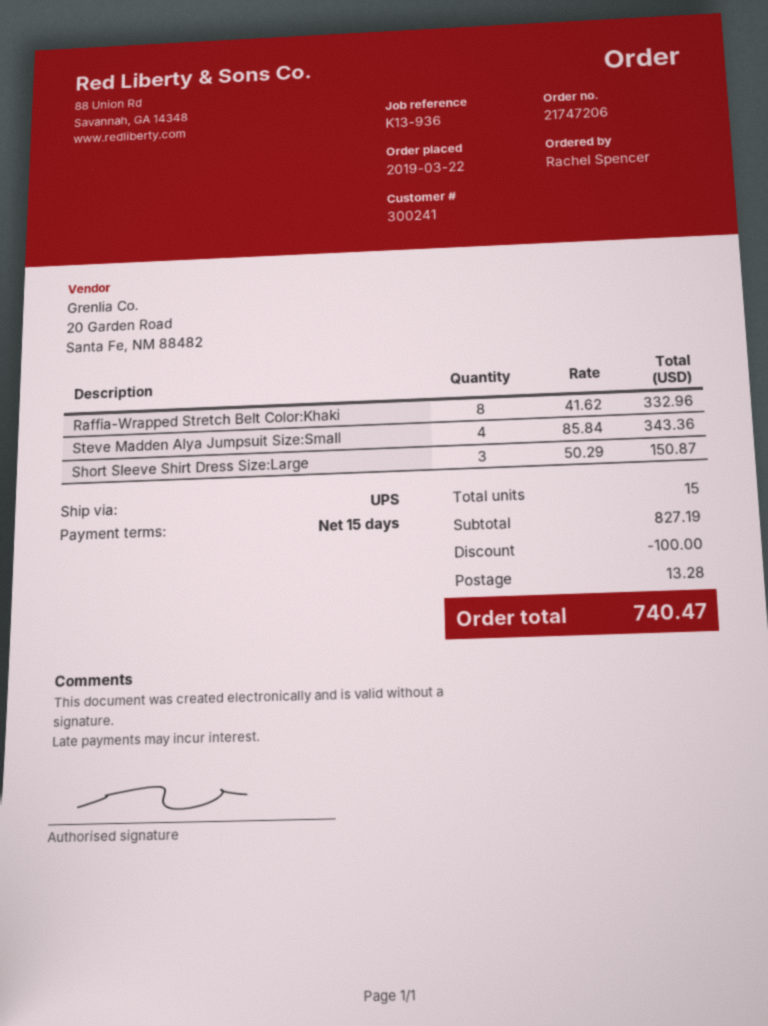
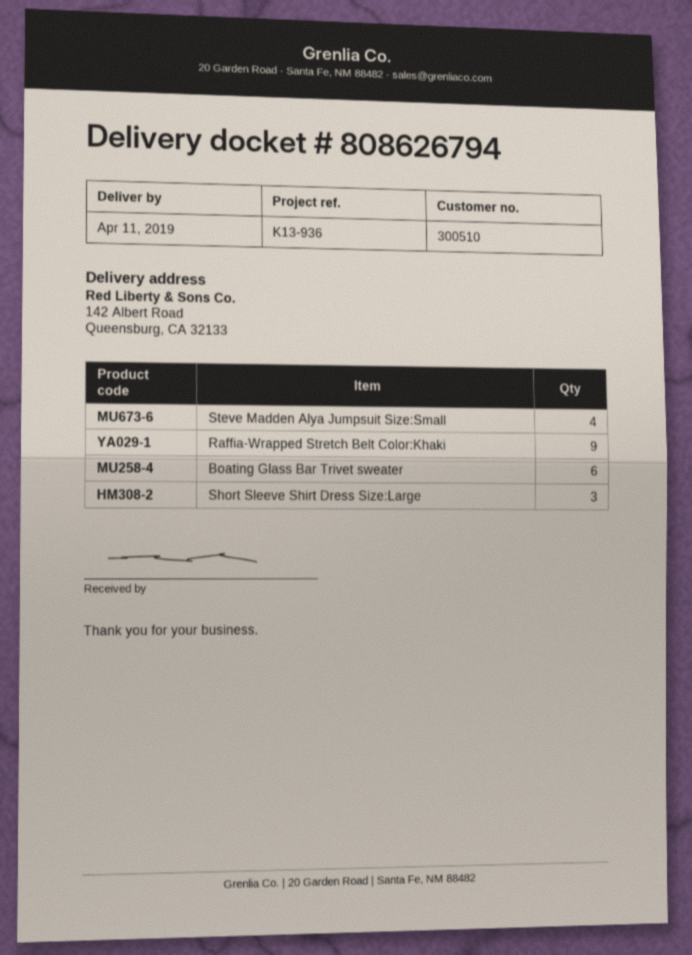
customer number: 300241 -> 300510
Raffia-Wrapped Stretch Belt Color:Khaki: 8 -> 9
Boating Glass Bar Trivet sweater: none -> 6

